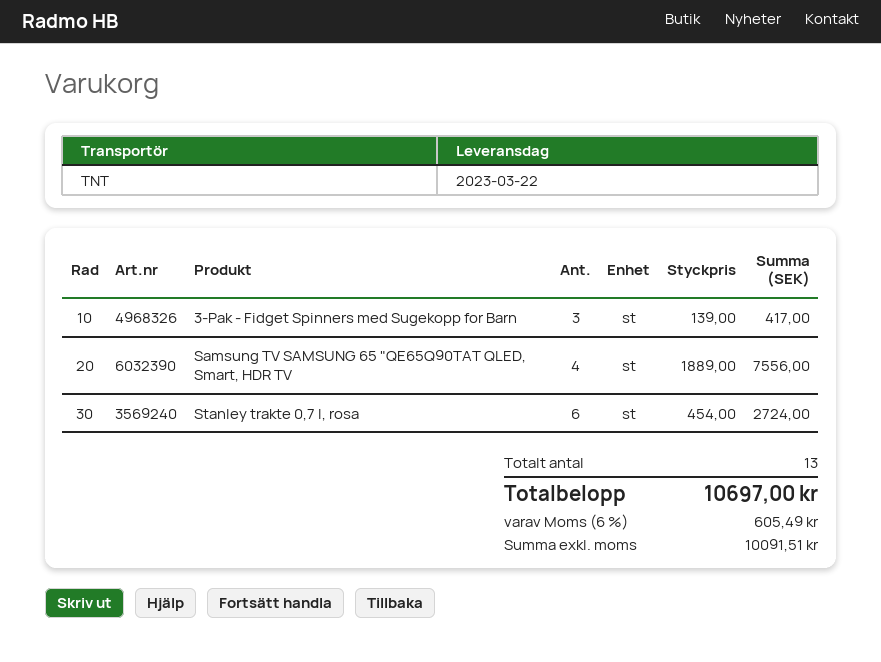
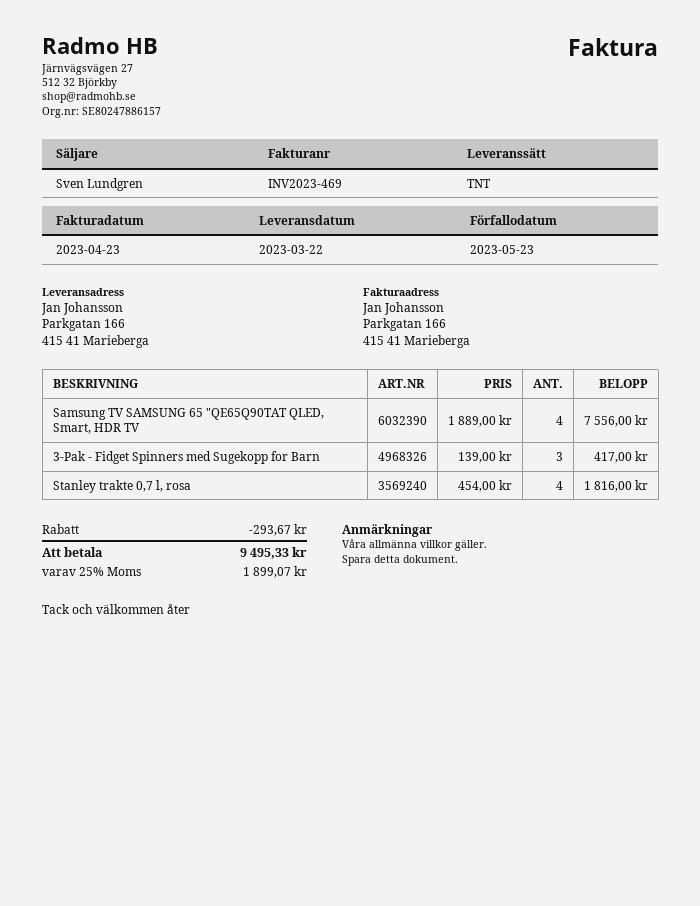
Stanley trakte 0,7 l, rosa: 6 x 454.00 = 2724.00 -> 4 x 454.00 = 1816.00
discount: none -> 293.67
tax: 6% = 605.49 -> 25% = 1899.07
total: 10697.00 -> 9495.33

